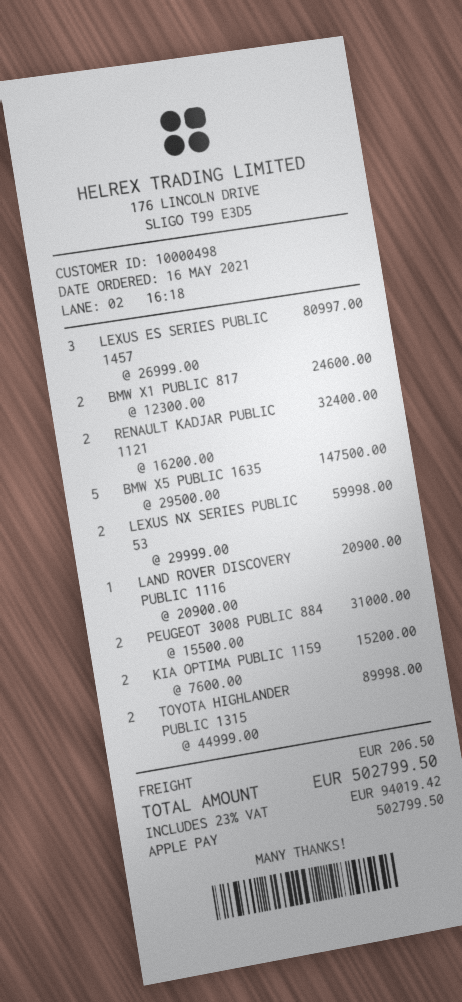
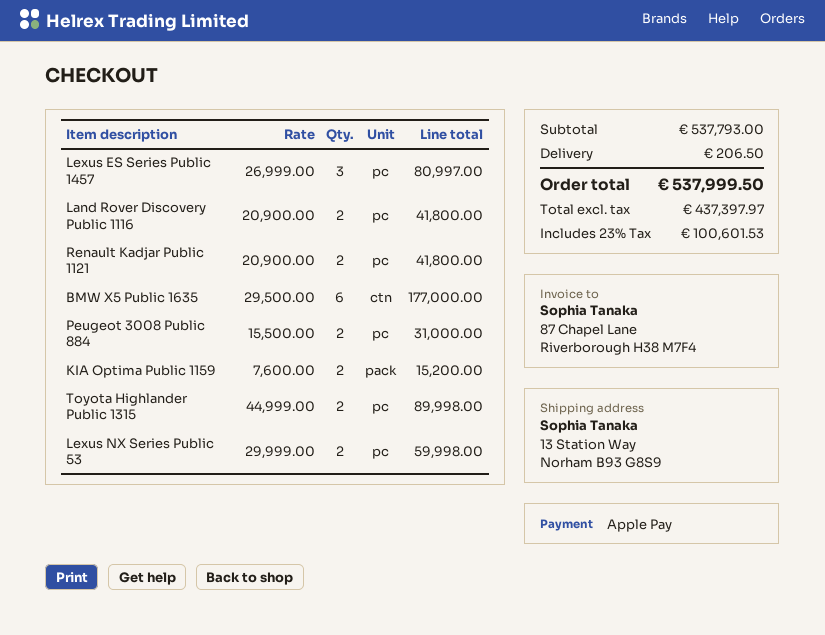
BMW X1 PUBLIC 817: 2 x 12300.00 = 24600.00 -> none
RENAULT KADJAR PUBLIC 1121: 2 x 16200.00 = 32400.00 -> 2 x 20900.00 = 41800.00
BMW X5 PUBLIC 1635: 5 x 29500.00 = 147500.00 -> 6 x 29500.00 = 177000.00
LAND ROVER DISCOVERY PUBLIC 1116: 1 x 20900.00 = 20900.00 -> 2 x 20900.00 = 41800.00
tax: 23% = 94019.42 -> 23% = 100601.53
total: 502799.50 -> 537999.50

